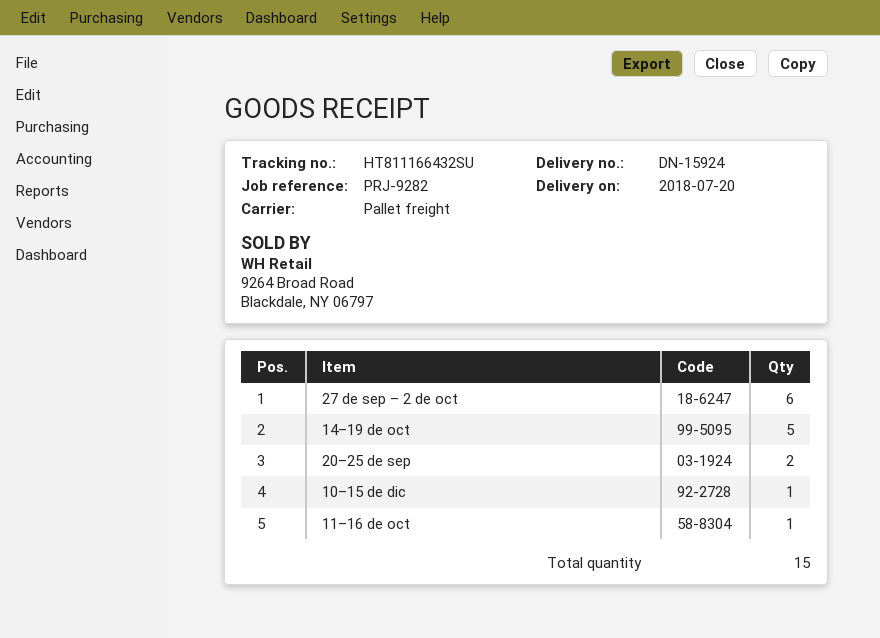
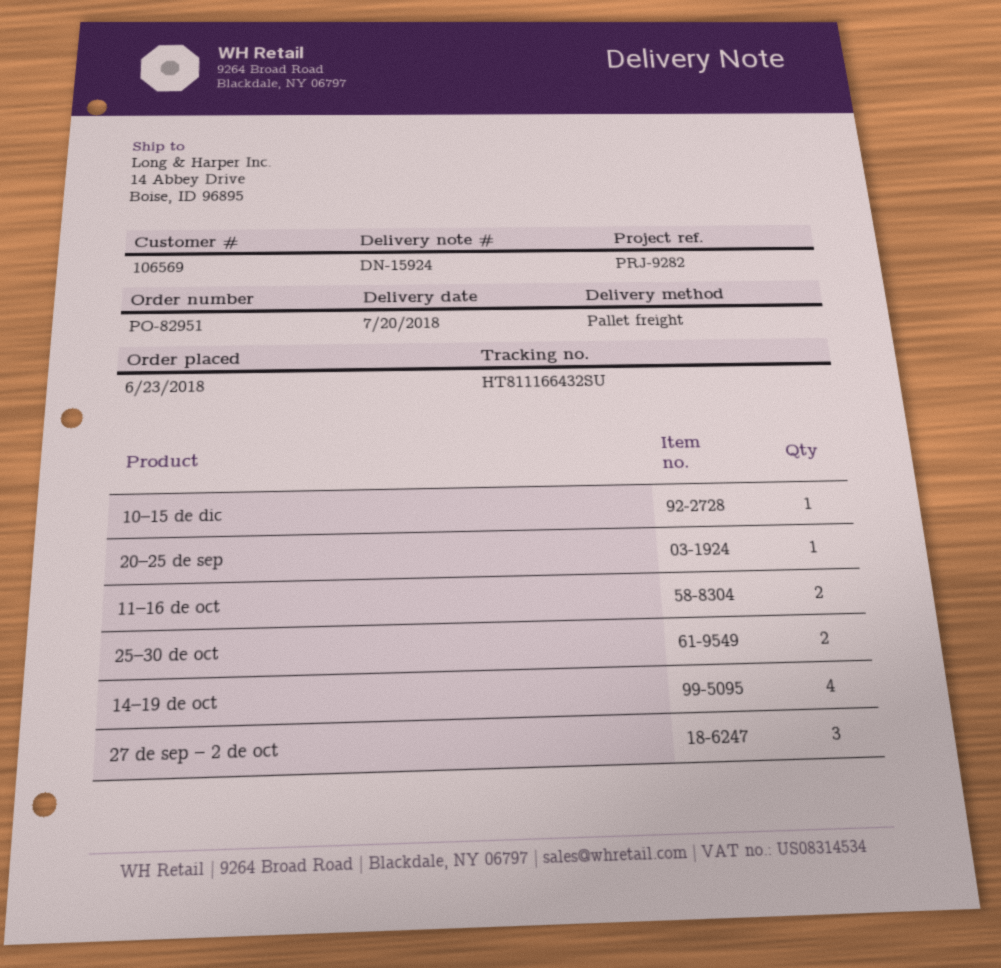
27 de sep – 2 de oct: 6 -> 3
14–19 de oct: 5 -> 4
20–25 de sep: 2 -> 1
11–16 de oct: 1 -> 2
25–30 de oct: none -> 2

